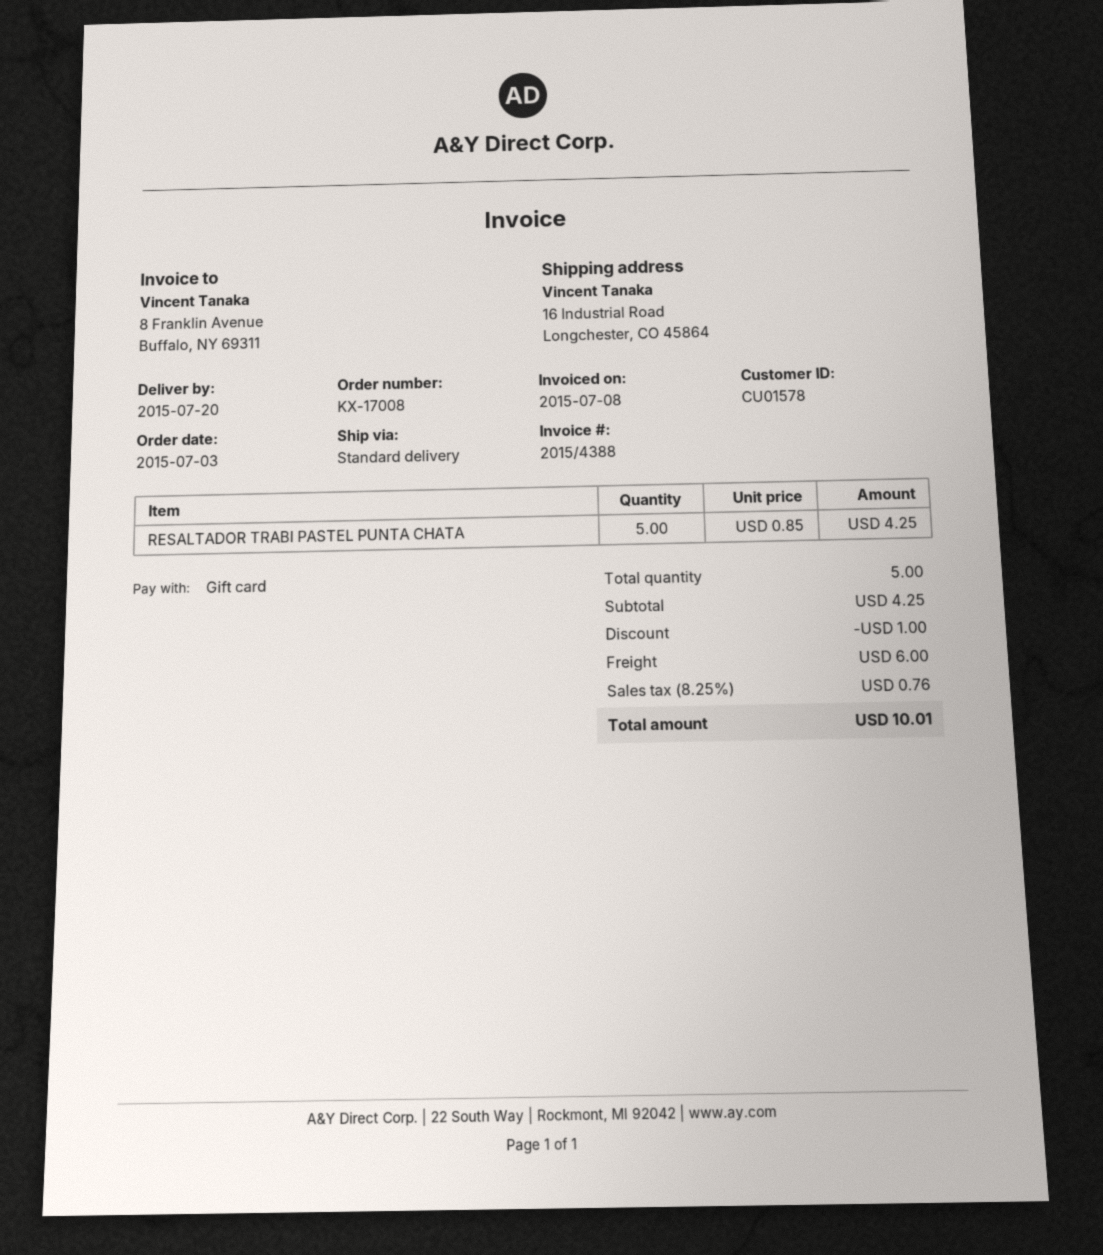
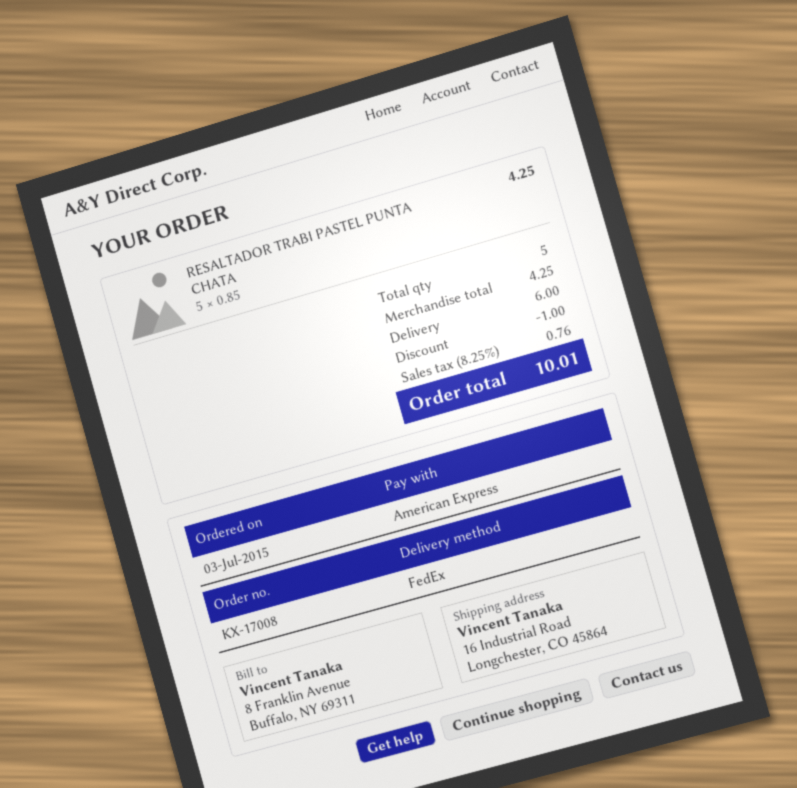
payment method: gift card -> American Express
shipping method: standard -> FedEx

